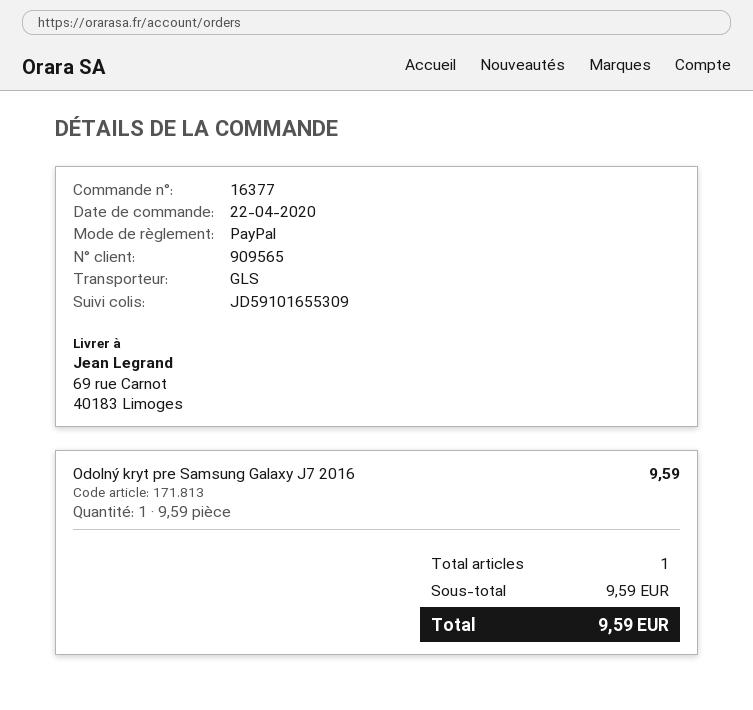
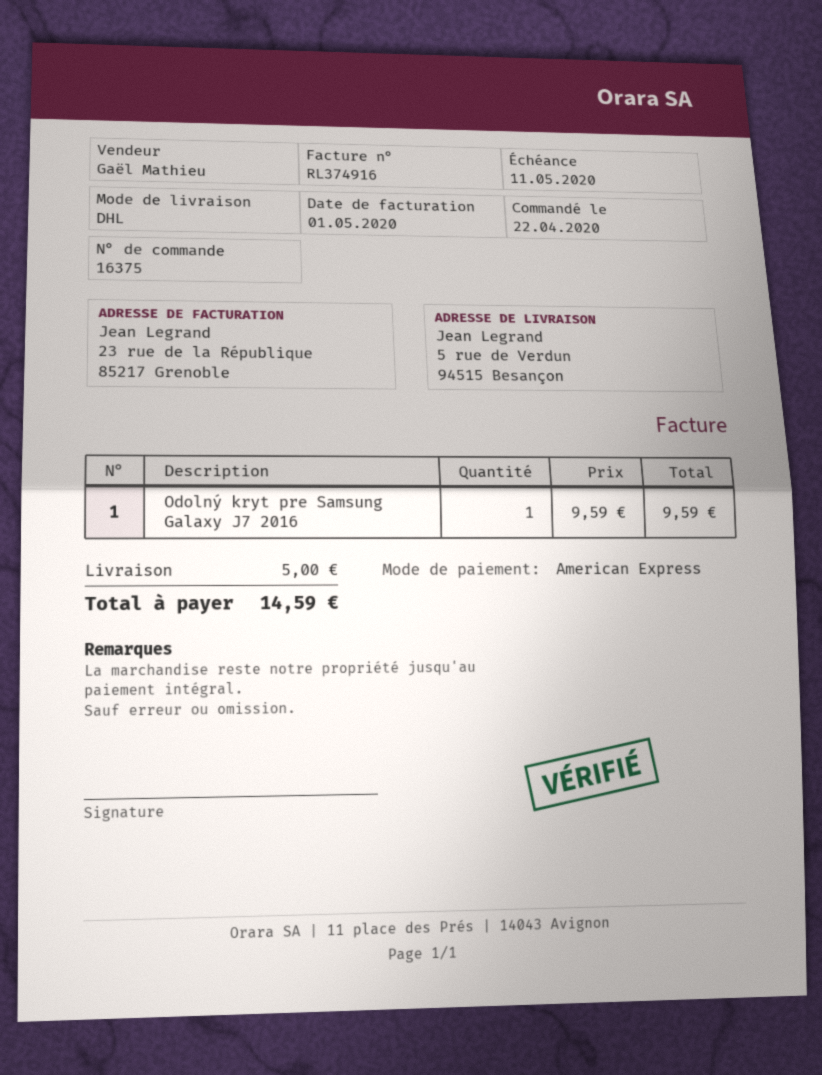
order number: 16377 -> 16375
payment method: PayPal -> American Express
shipping method: GLS -> DHL
ship to: 69 rue Carnot, 40183 Limoges -> 5 rue de Verdun, 94515 Besançon
shipping: none -> 5.00
total: 9.59 -> 14.59

